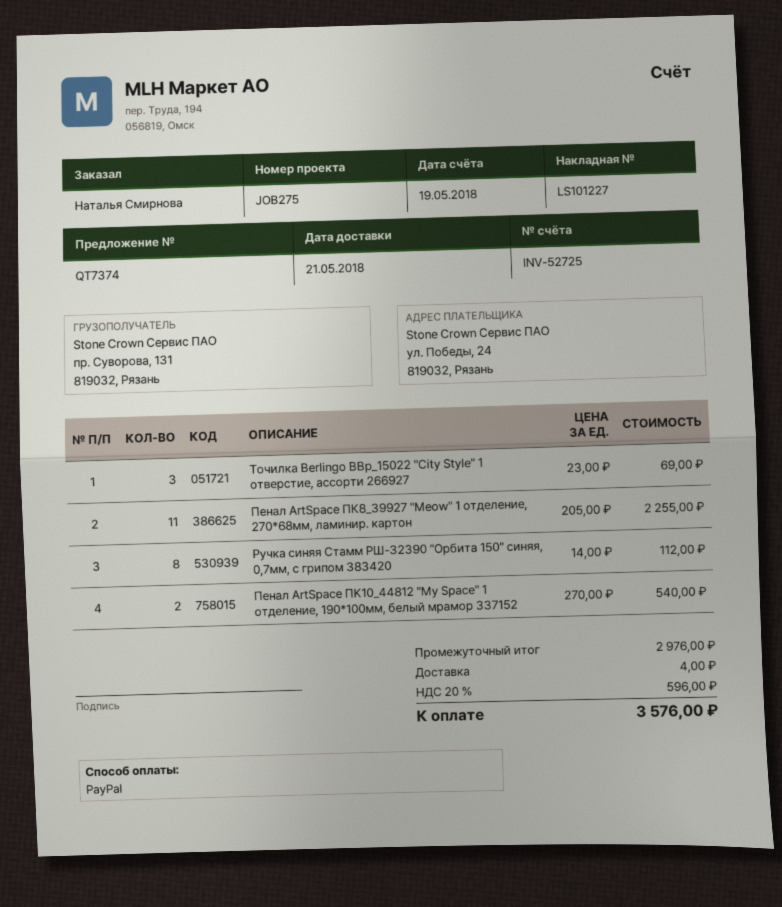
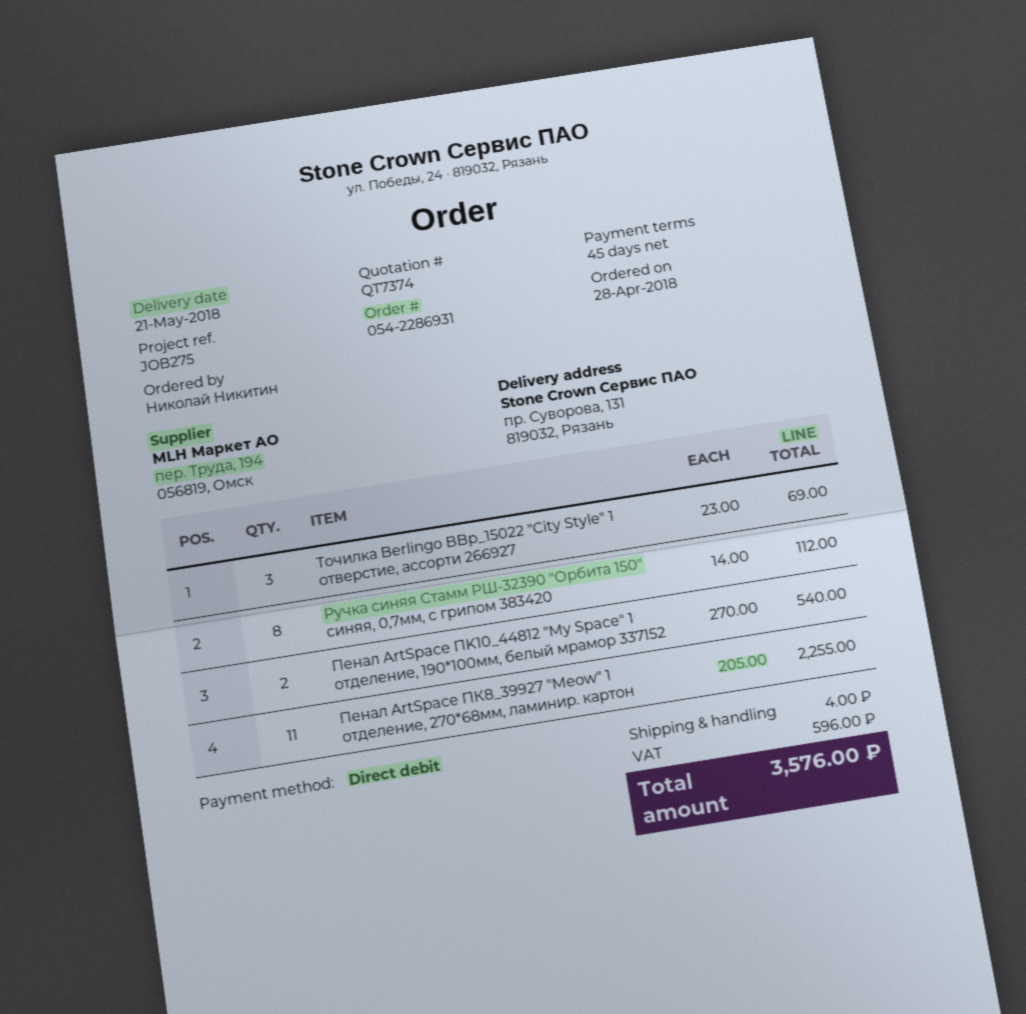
ordered by: Наталья Смирнова -> Николай Никитин
payment method: PayPal -> direct debit

